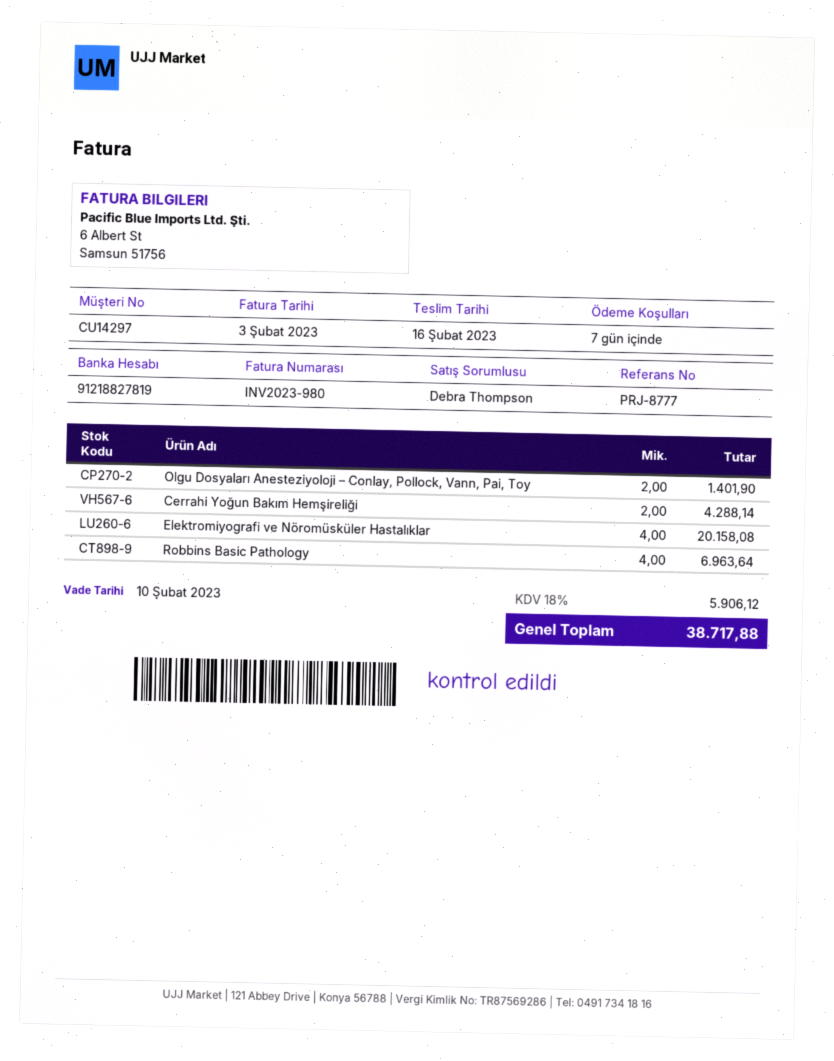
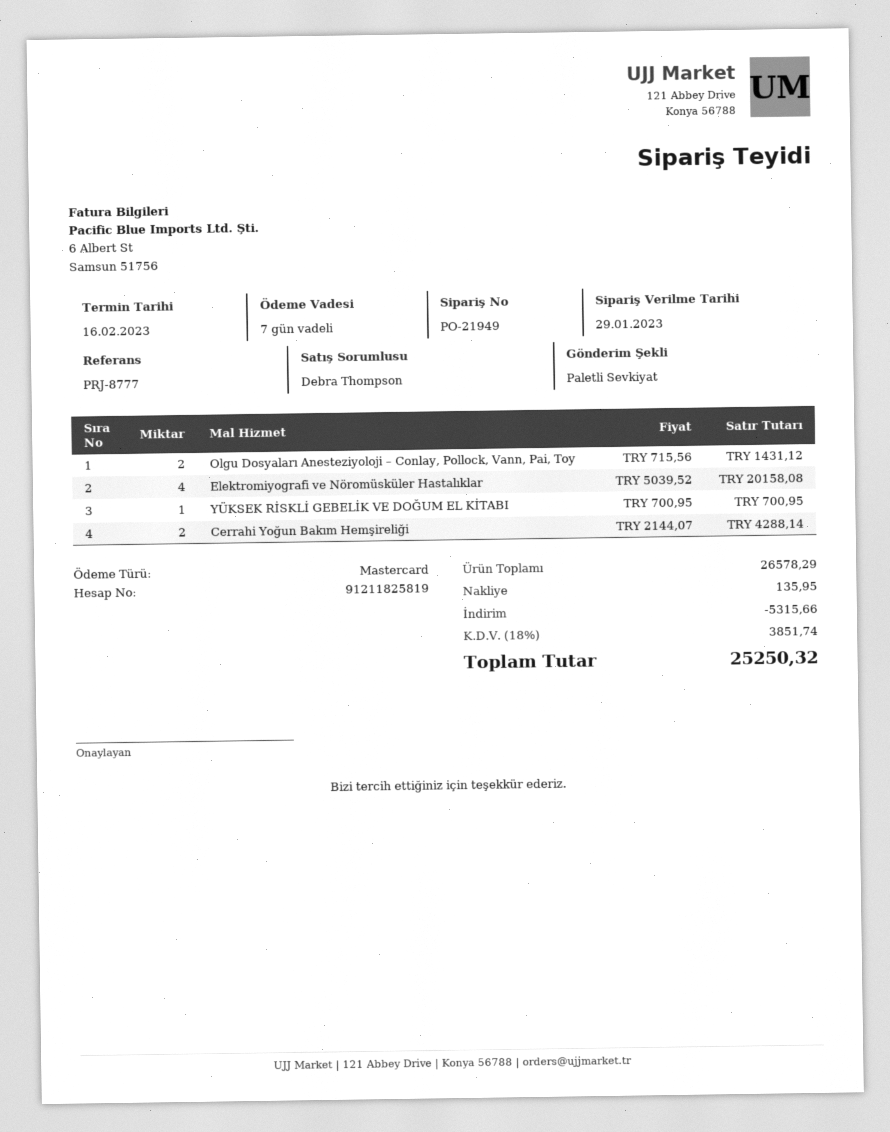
bank account: 91218827819 -> 91211825819
Olgu Dosyaları Anesteziyoloji – Conlay, Pollock, Vann, Pai, Toy: 2 for 1401.90 -> 2 for 1431.12
Robbins Basic Pathology: 4 for 6963.64 -> none
YÜKSEK RİSKLİ GEBELİK VE DOĞUM EL KİTABI: none -> 1 for 700.95
discount: none -> 5315.66
shipping: none -> 135.95
tax: 18% = 5906.12 -> 18% = 3851.74
total: 38717.88 -> 25250.32

